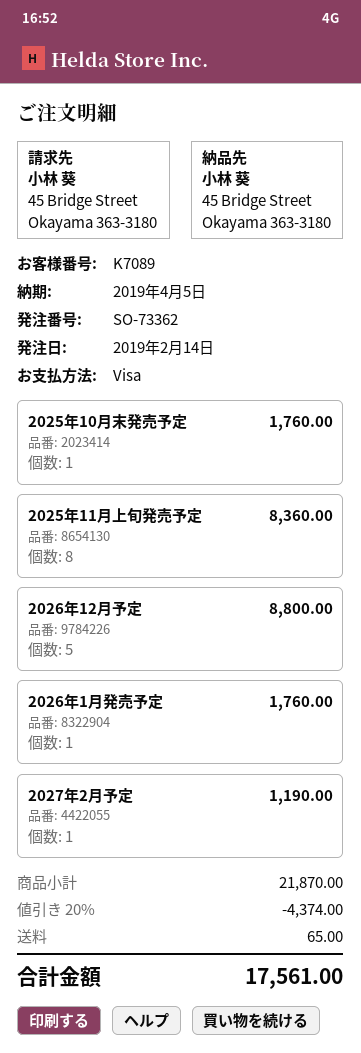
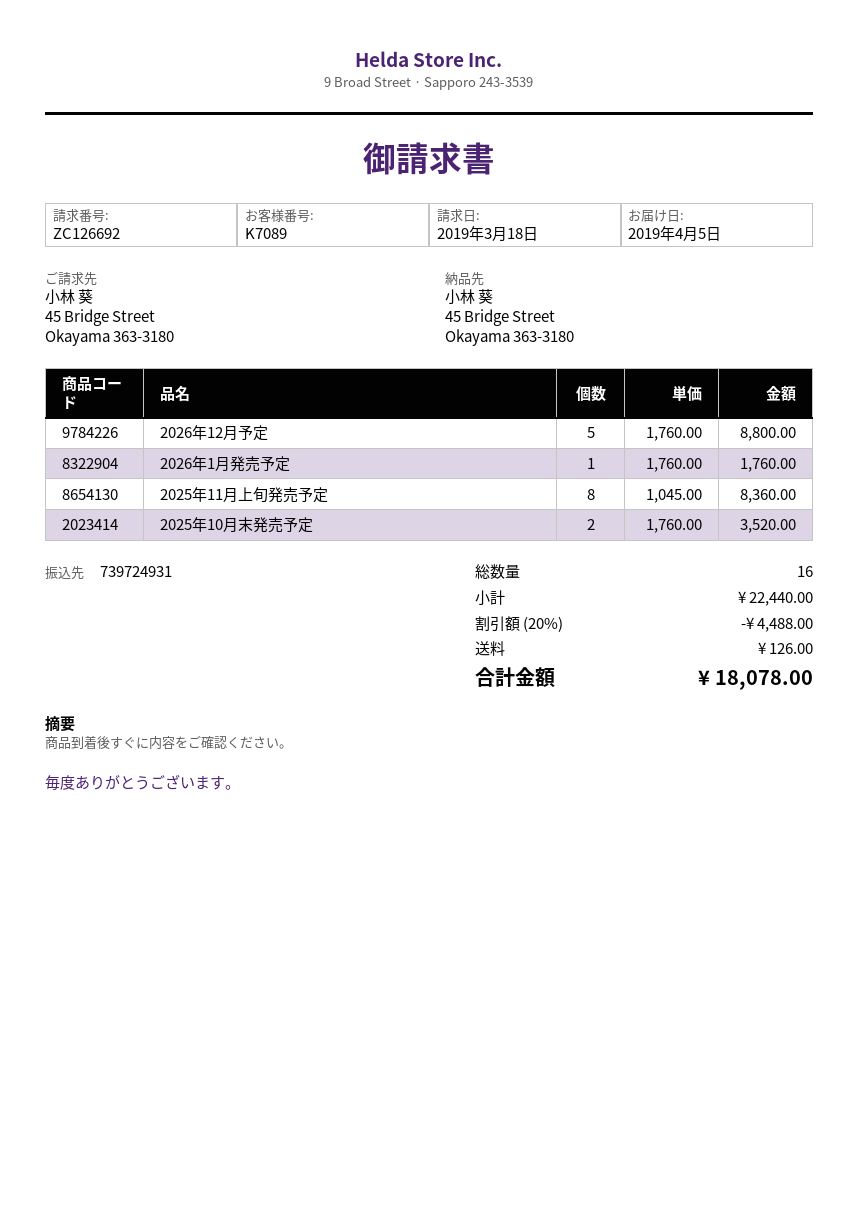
2025年10月末発売予定: 1 for 1760.00 -> 2 for 3520.00
2027年2月予定: 1 for 1190.00 -> none
subtotal: 21870.00 -> 22440.00
discount: 20% = 4374.00 -> 20% = 4488.00
shipping: 65.00 -> 126.00
total: 17561.00 -> 18078.00

